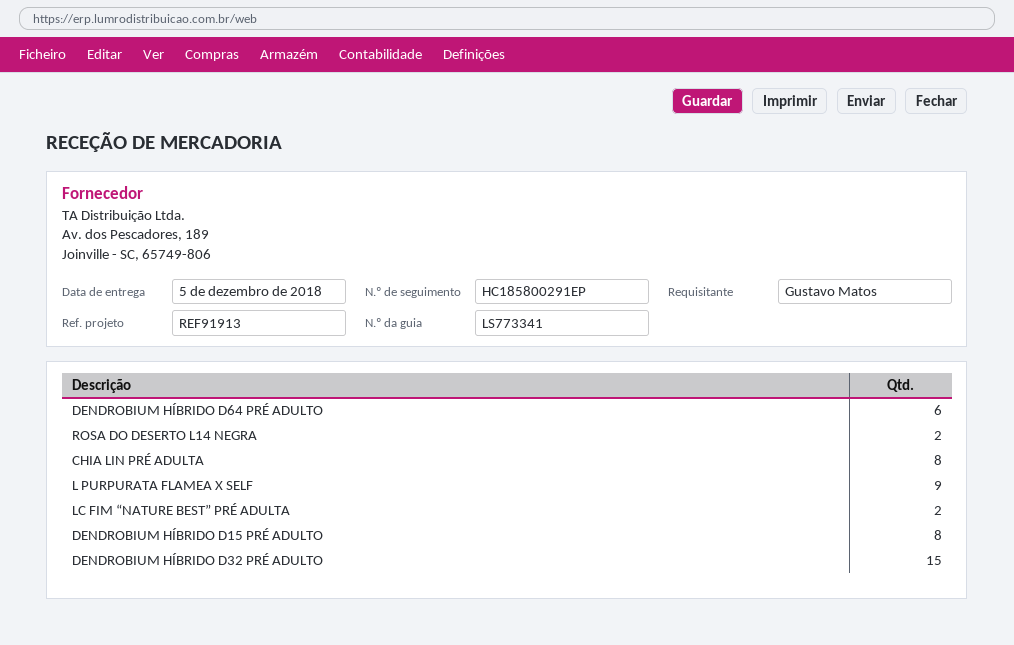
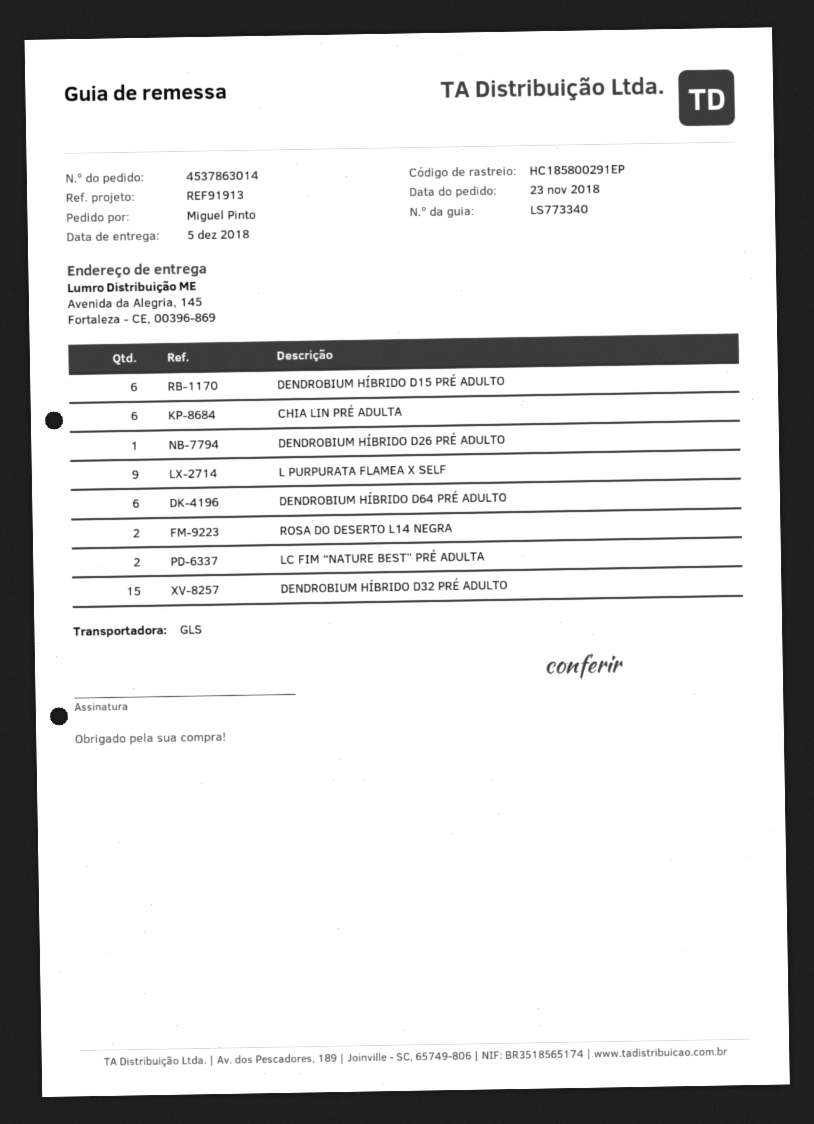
delivery note number: LS773341 -> LS773340
ordered by: Gustavo Matos -> Miguel Pinto
CHIA LIN PRÉ ADULTA: 8 -> 6
DENDROBIUM HÍBRIDO D15 PRÉ ADULTO: 8 -> 6
DENDROBIUM HÍBRIDO D26 PRÉ ADULTO: none -> 1

